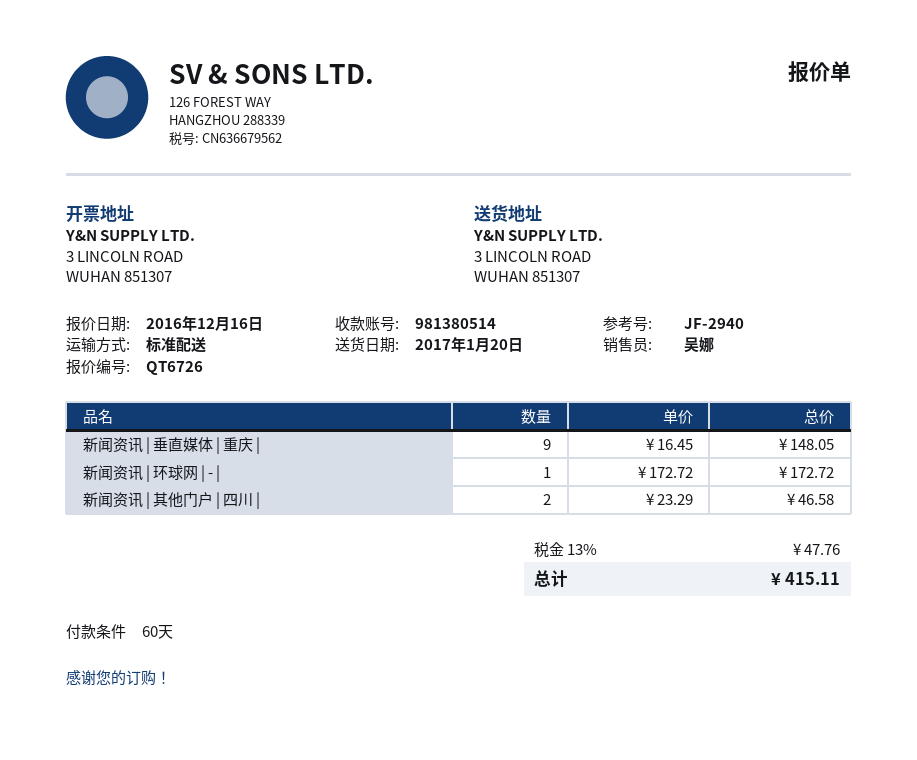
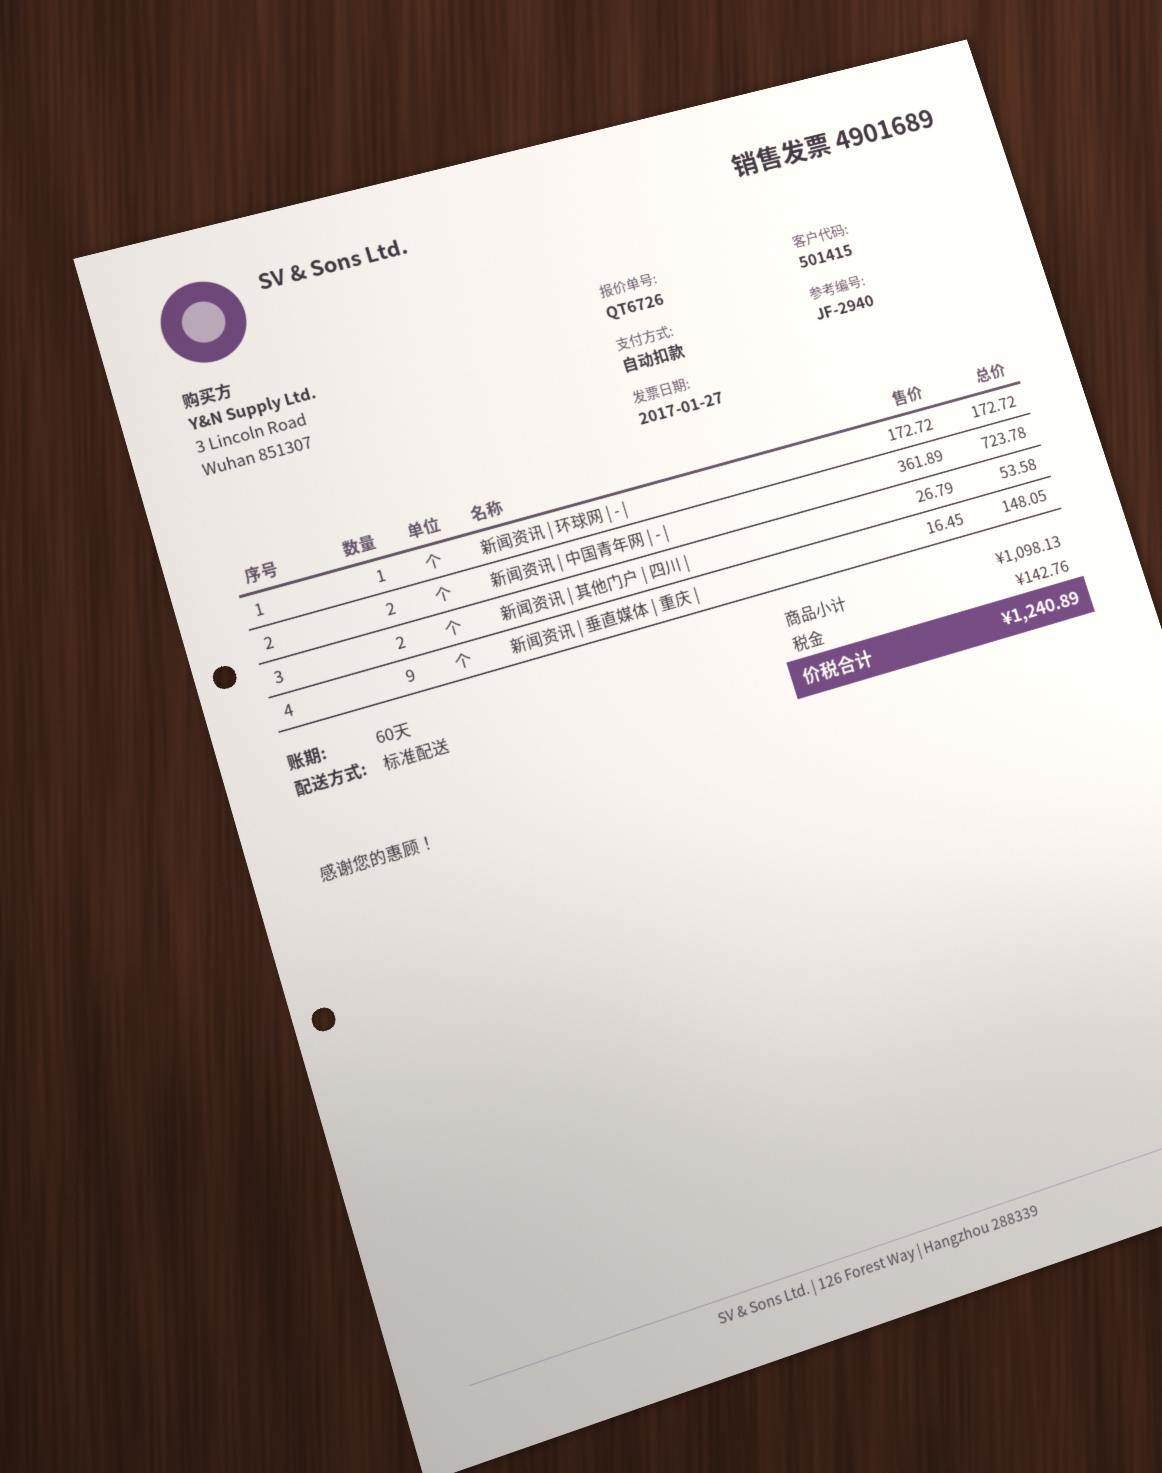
新闻资讯 | 其他门户 | 四川 |: 2 x 23.29 = 46.58 -> 2 x 26.79 = 53.58
新闻资讯 | 中国青年网 | - |: none -> 2 x 361.89 = 723.78
tax: 47.76 -> 142.76
total: 415.11 -> 1240.89

